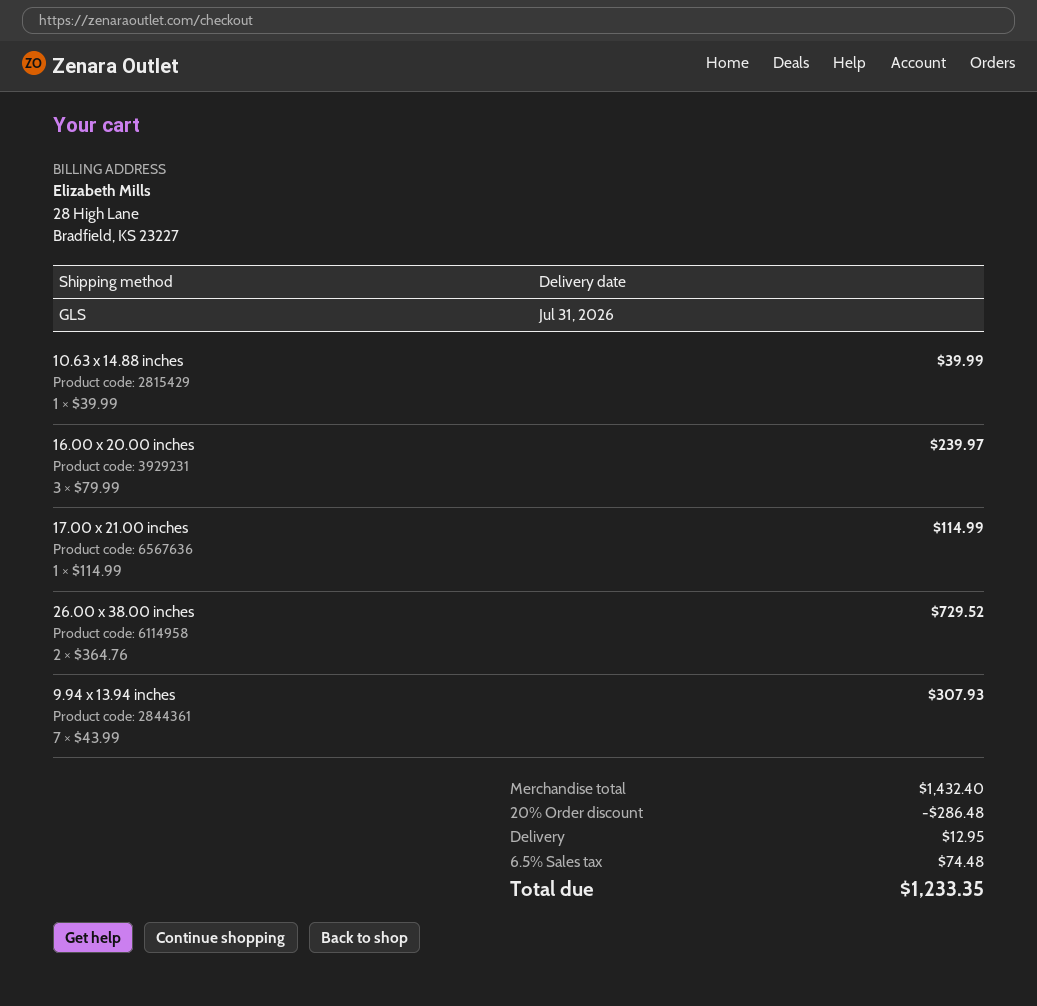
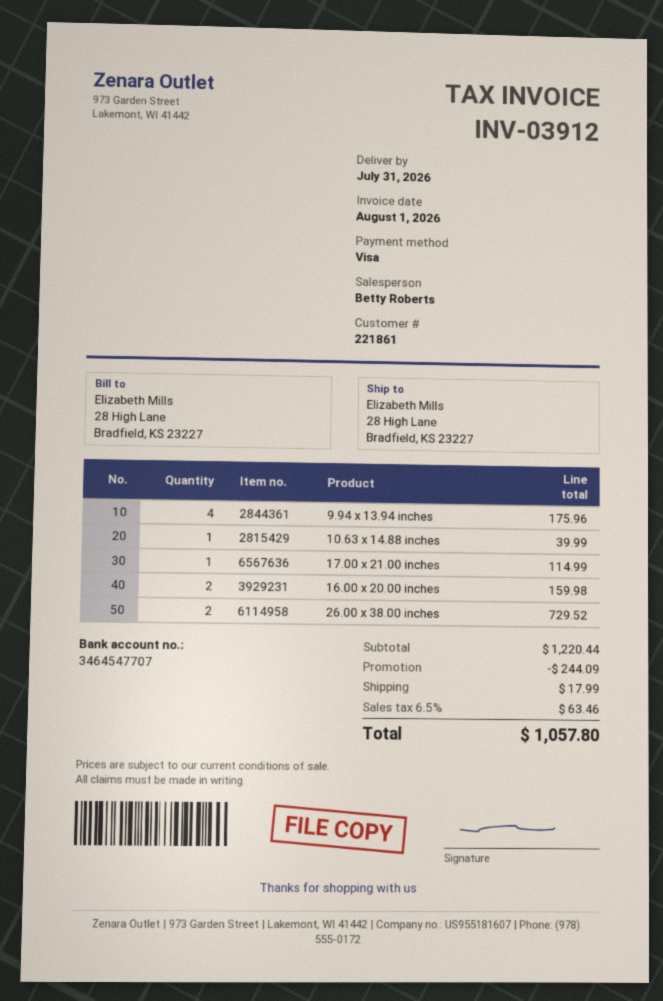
16.00 x 20.00 inches: 3 for 239.97 -> 2 for 159.98
9.94 x 13.94 inches: 7 for 307.93 -> 4 for 175.96
subtotal: 1432.40 -> 1220.44
discount: 286.48 -> 244.09
shipping: 12.95 -> 17.99
tax: 6.5% = 74.48 -> 6.5% = 63.46
total: 1233.35 -> 1057.80

